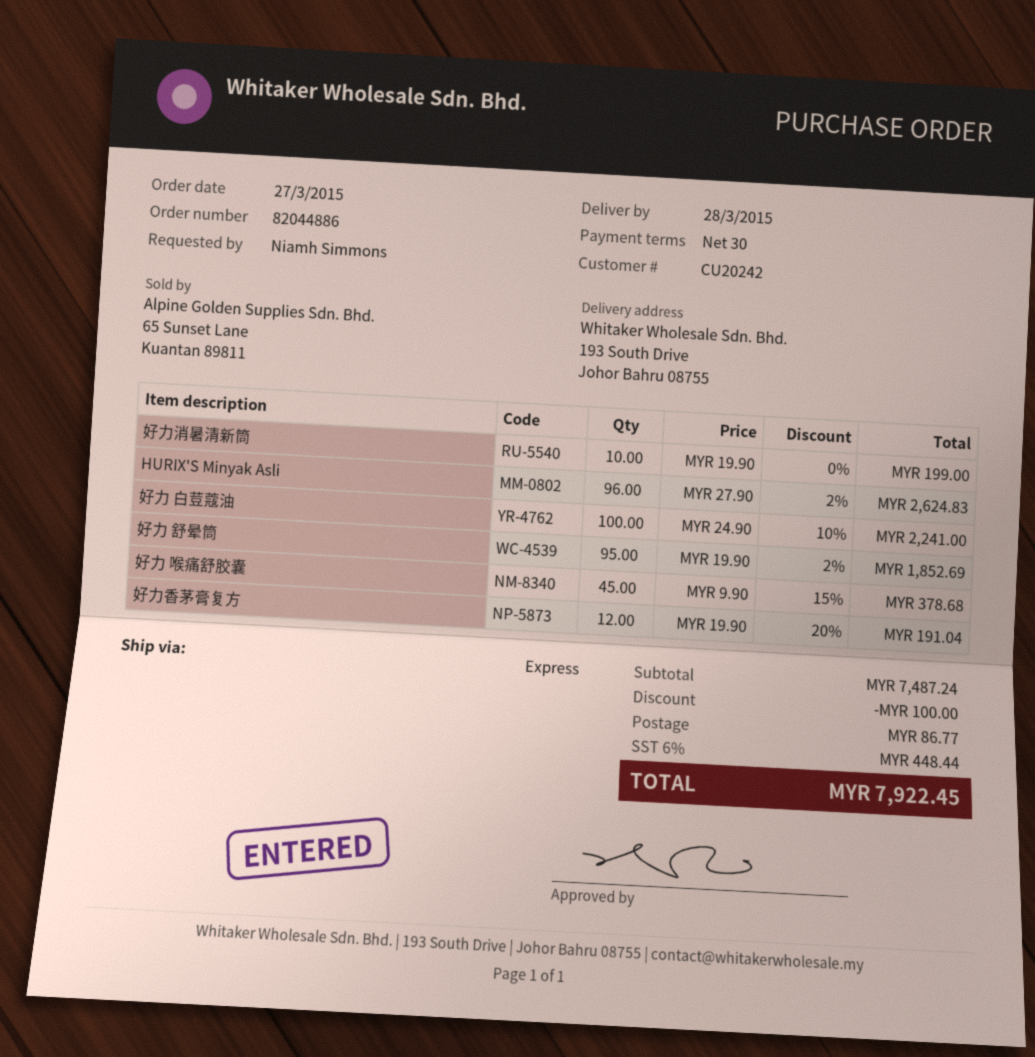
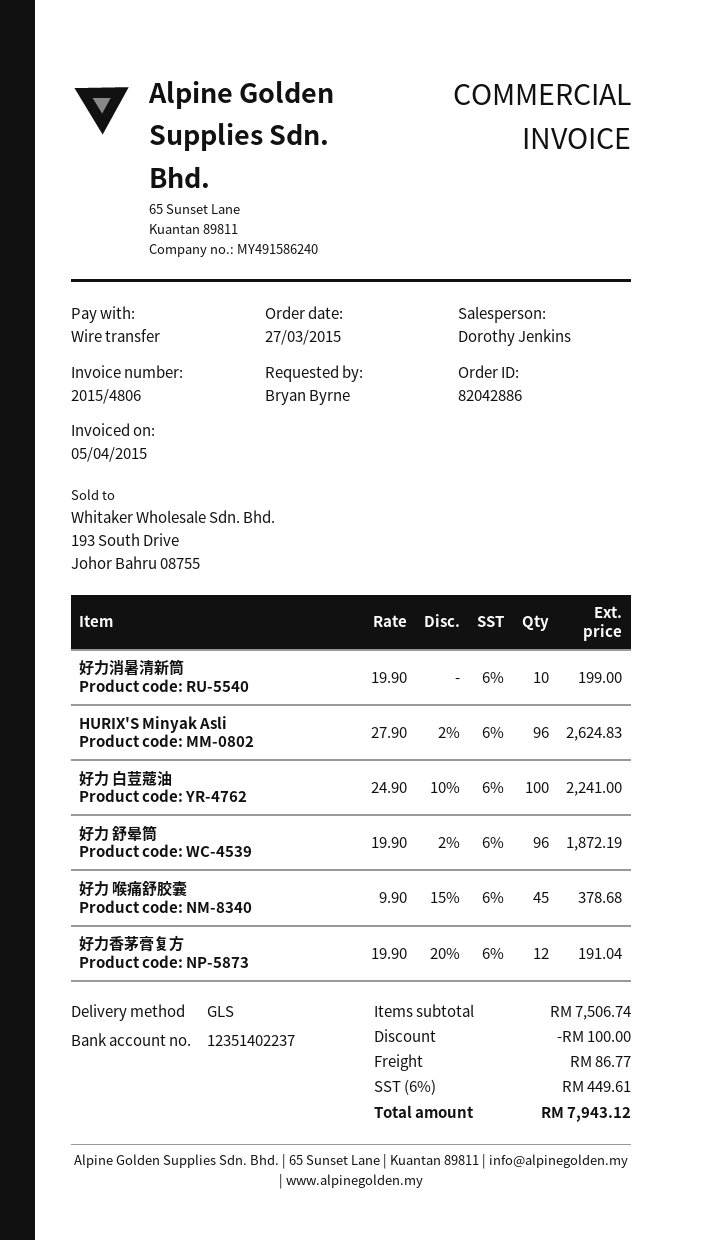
order number: 82044886 -> 82042886
ordered by: Niamh Simmons -> Bryan Byrne
shipping method: express -> GLS
好力 舒晕筒: 95 x 19.90 - 2% = 1852.69 -> 96 x 19.90 - 2% = 1872.19
subtotal: 7487.24 -> 7506.74
tax: 6% = 448.44 -> 6% = 449.61
total: 7922.45 -> 7943.12

